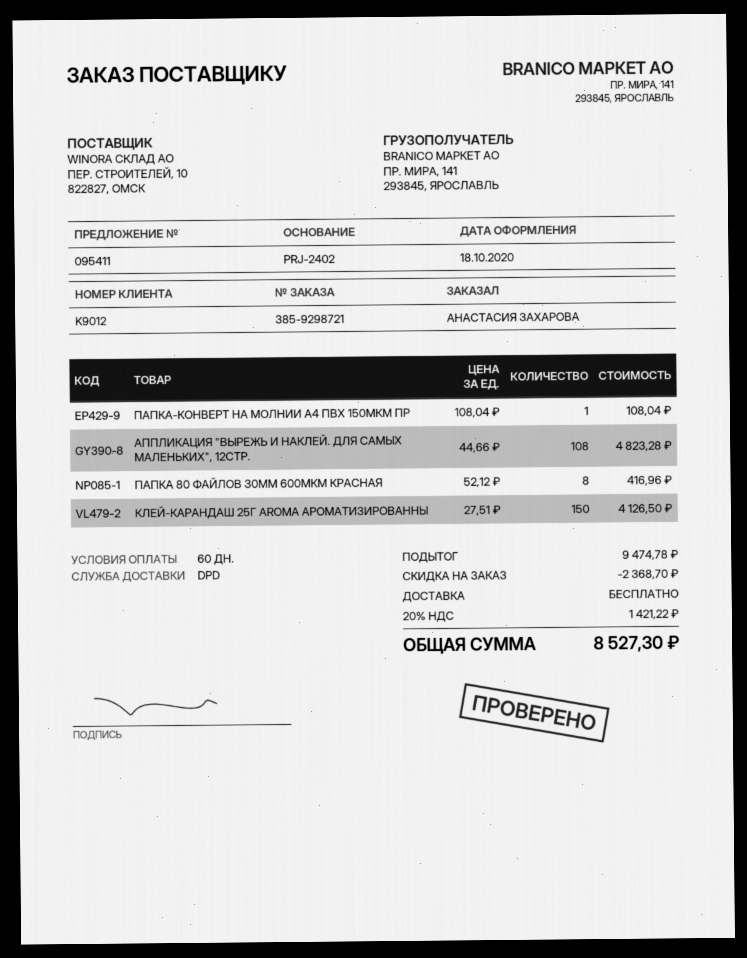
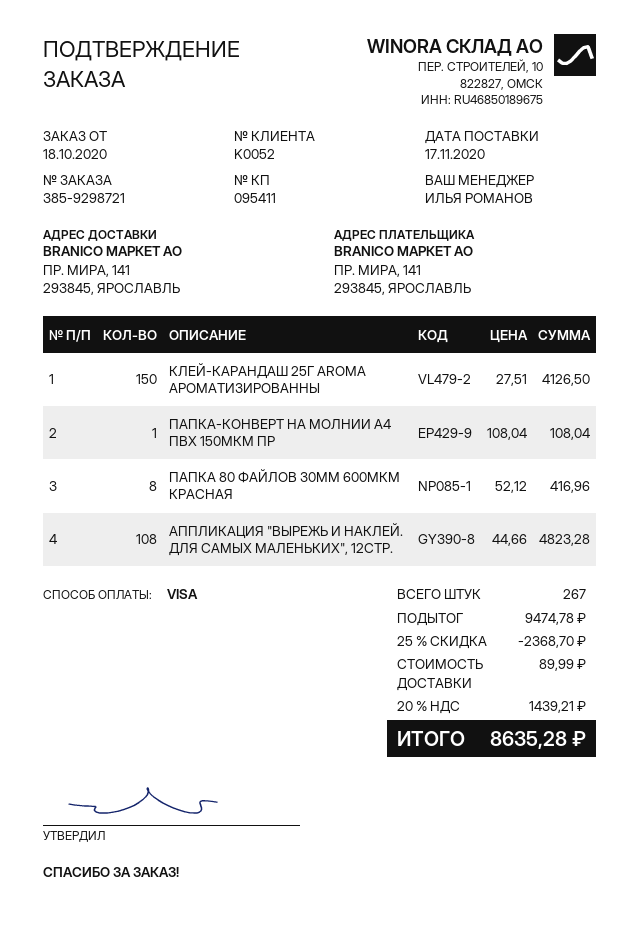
customer number: K9012 -> K0052
shipping: 0.00 -> 89.99
tax: 20% = 1421.22 -> 20% = 1439.21
total: 8527.30 -> 8635.28

